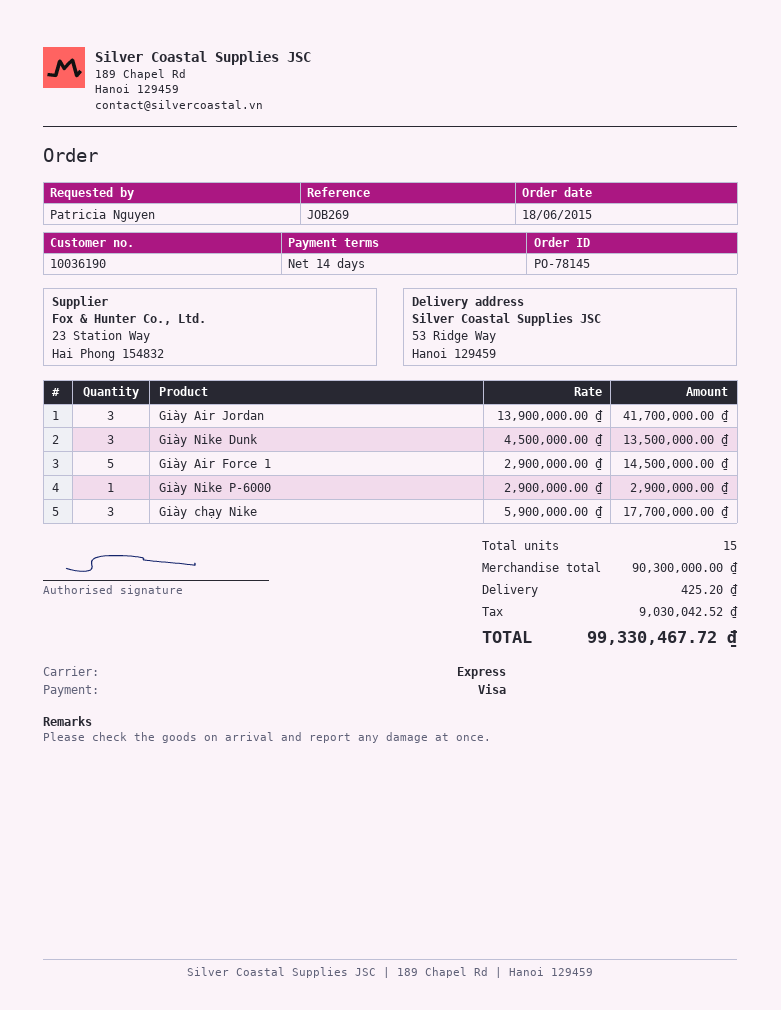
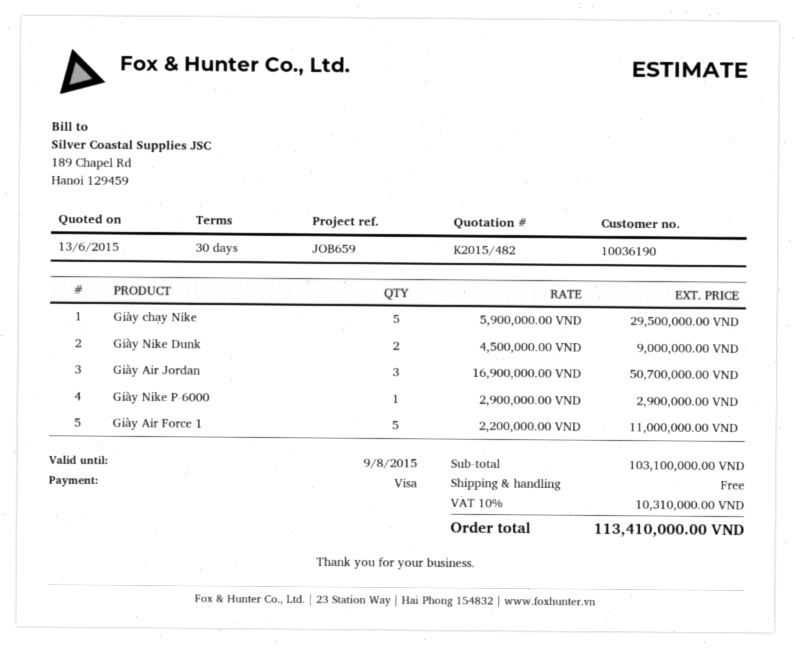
payment terms: 14 days -> 30 days
reference: JOB269 -> JOB659
Giày Air Jordan: 3 x 13900000.00 = 41700000.00 -> 3 x 16900000.00 = 50700000.00
Giày Nike Dunk: 3 x 4500000.00 = 13500000.00 -> 2 x 4500000.00 = 9000000.00
Giày Air Force 1: 5 x 2900000.00 = 14500000.00 -> 5 x 2200000.00 = 11000000.00
Giày chạy Nike: 3 x 5900000.00 = 17700000.00 -> 5 x 5900000.00 = 29500000.00
subtotal: 90300000.00 -> 103100000.00
shipping: 425.20 -> 0.00
tax: 9030042.52 -> 10310000.00
total: 99330467.72 -> 113410000.00

